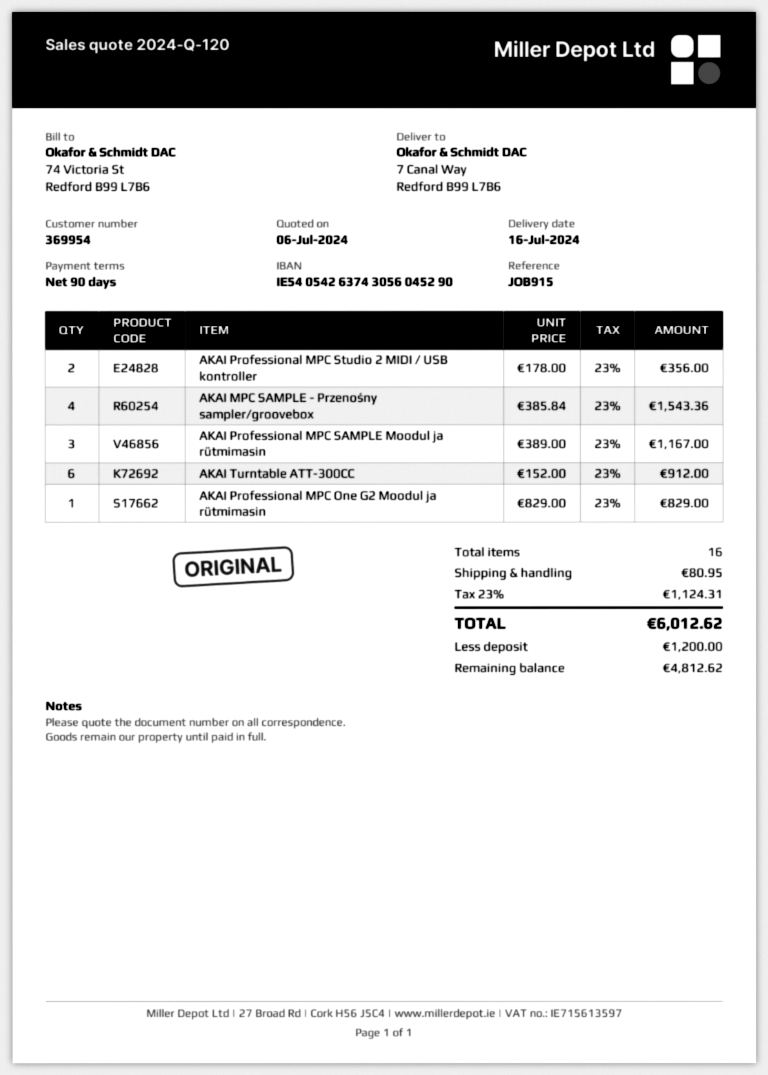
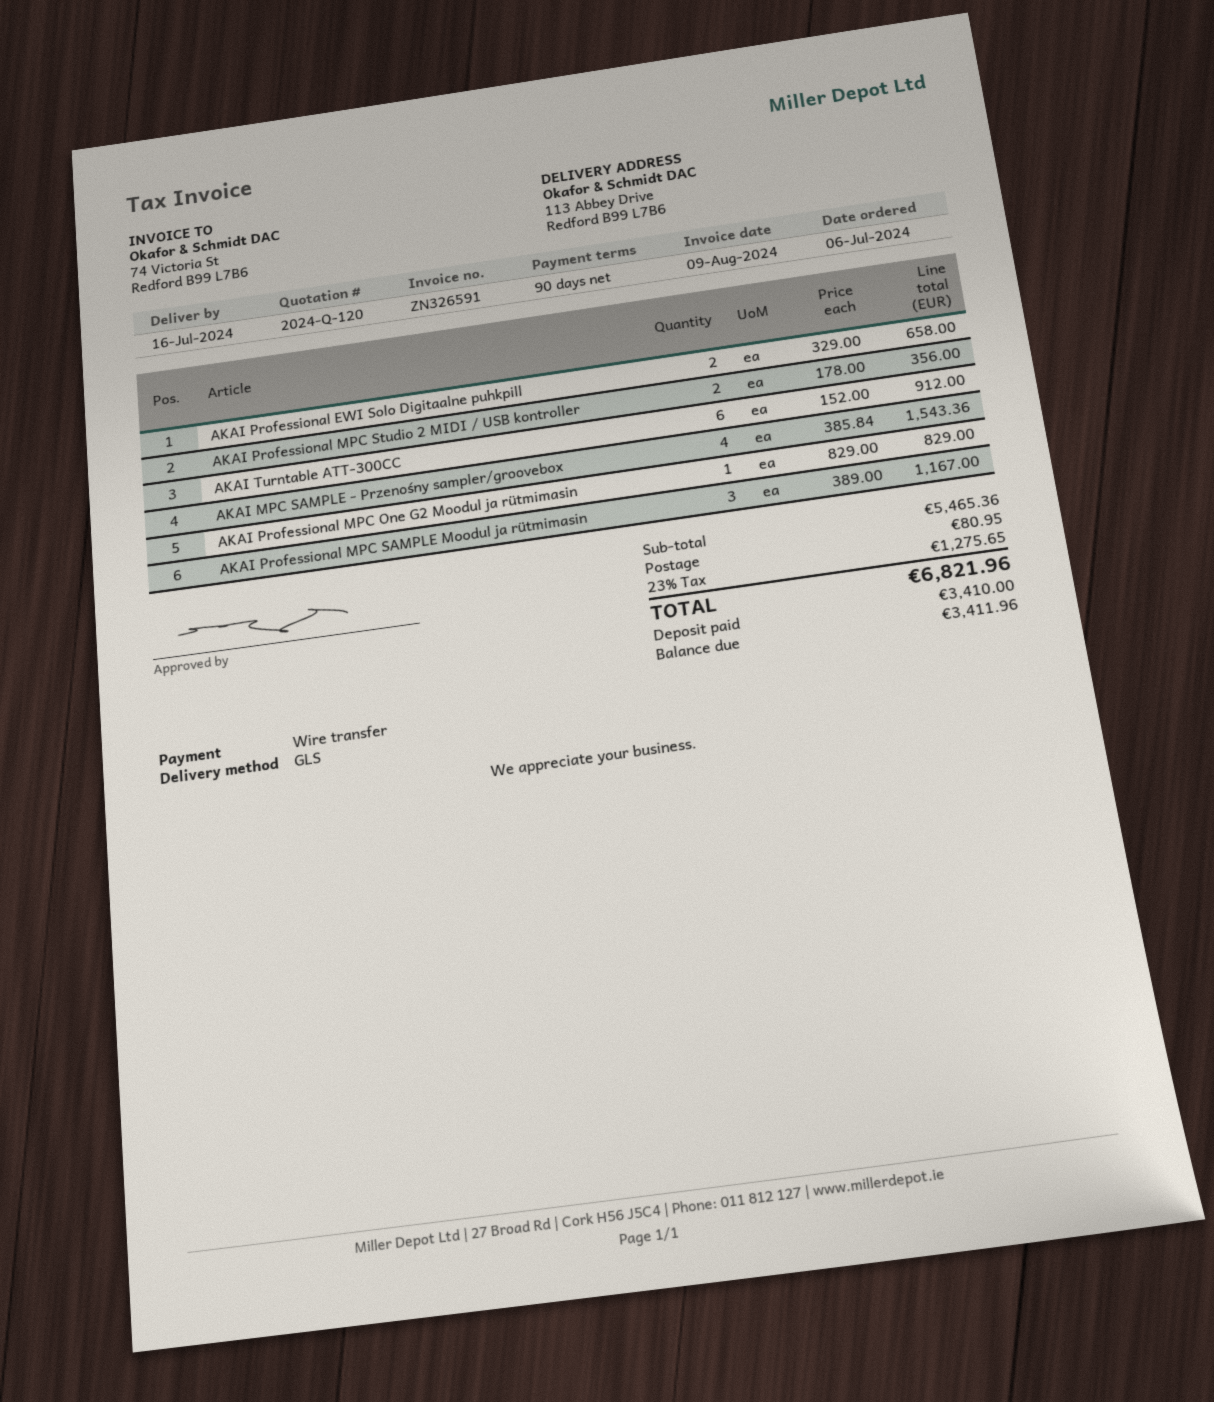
ship to: 7 Canal Way, Redford B99 L7B6 -> 113 Abbey Drive, Redford B99 L7B6
AKAI Professional EWI Solo Digitaalne puhkpill: none -> 2 x 329.00 = 658.00
tax: 23% = 1124.31 -> 23% = 1275.65
total: 6012.62 -> 6821.96
deposit: 1200.00 -> 3410.00
balance: 4812.62 -> 3411.96

